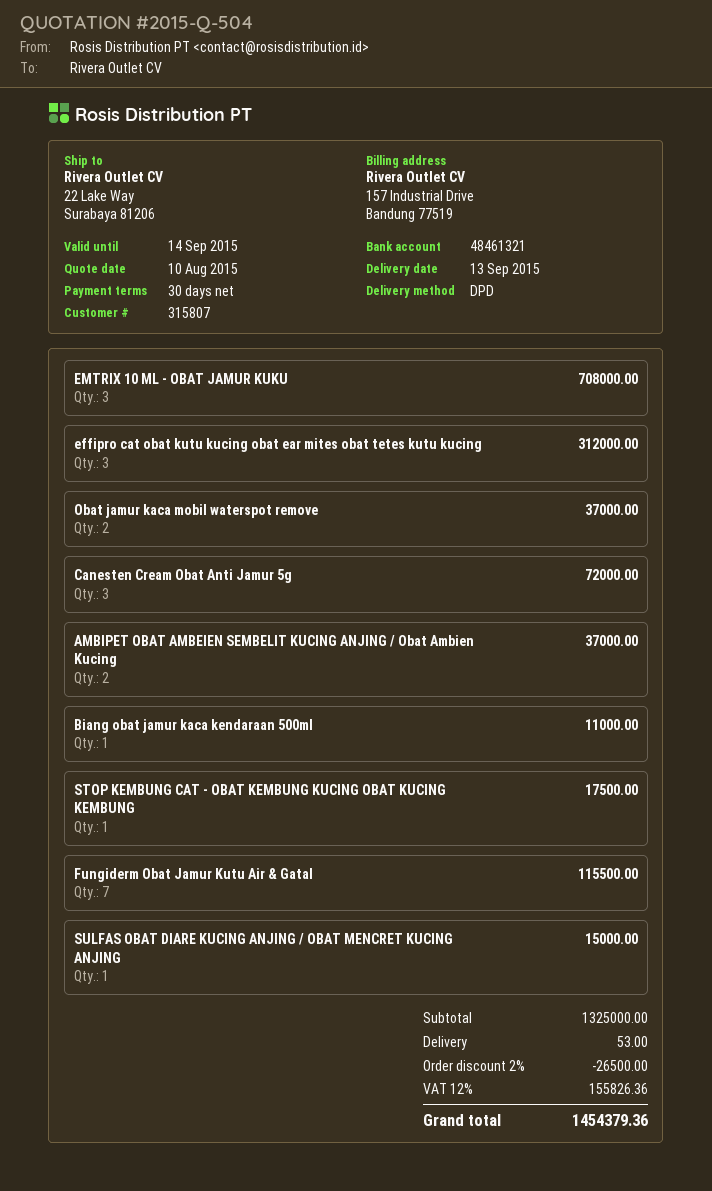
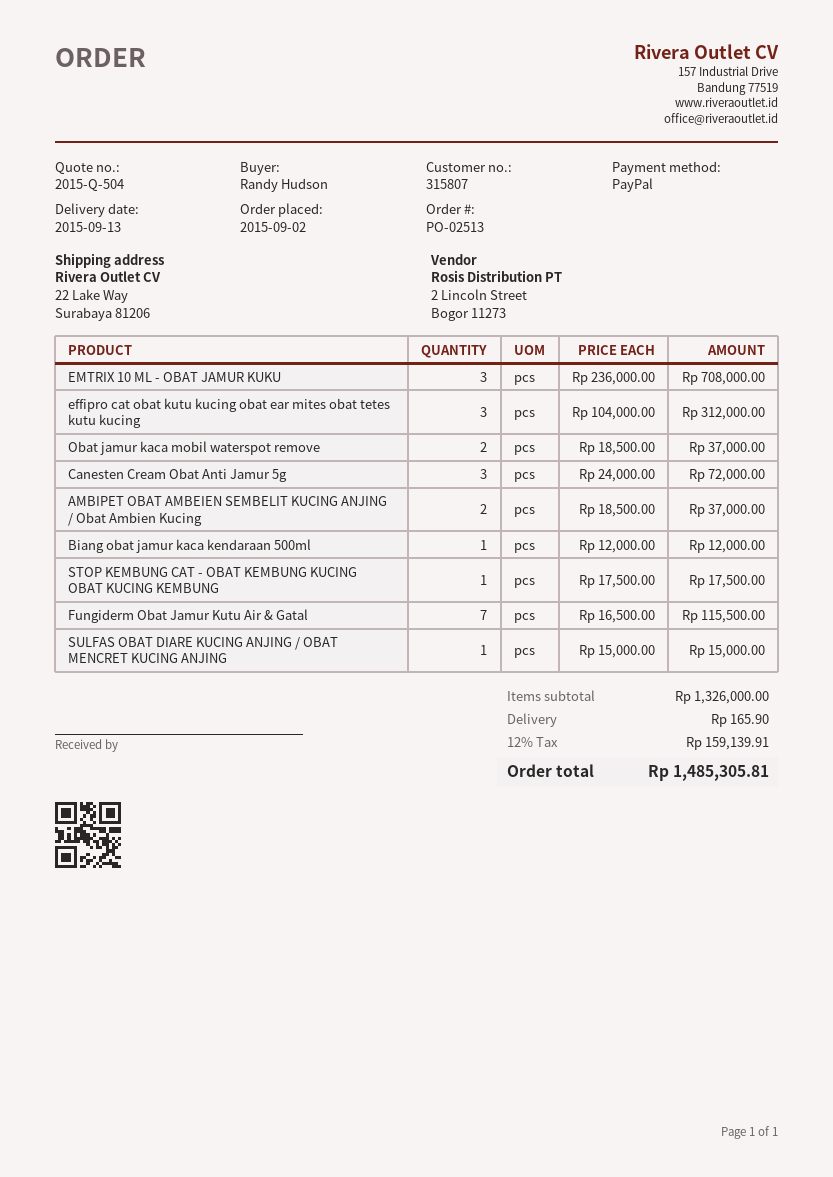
Biang obat jamur kaca kendaraan 500ml: 1 for 11000.00 -> 1 for 12000.00
subtotal: 1325000.00 -> 1326000.00
discount: 2% = 26500.00 -> none
shipping: 53.00 -> 165.90
tax: 12% = 155826.36 -> 12% = 159139.91
total: 1454379.36 -> 1485305.81

